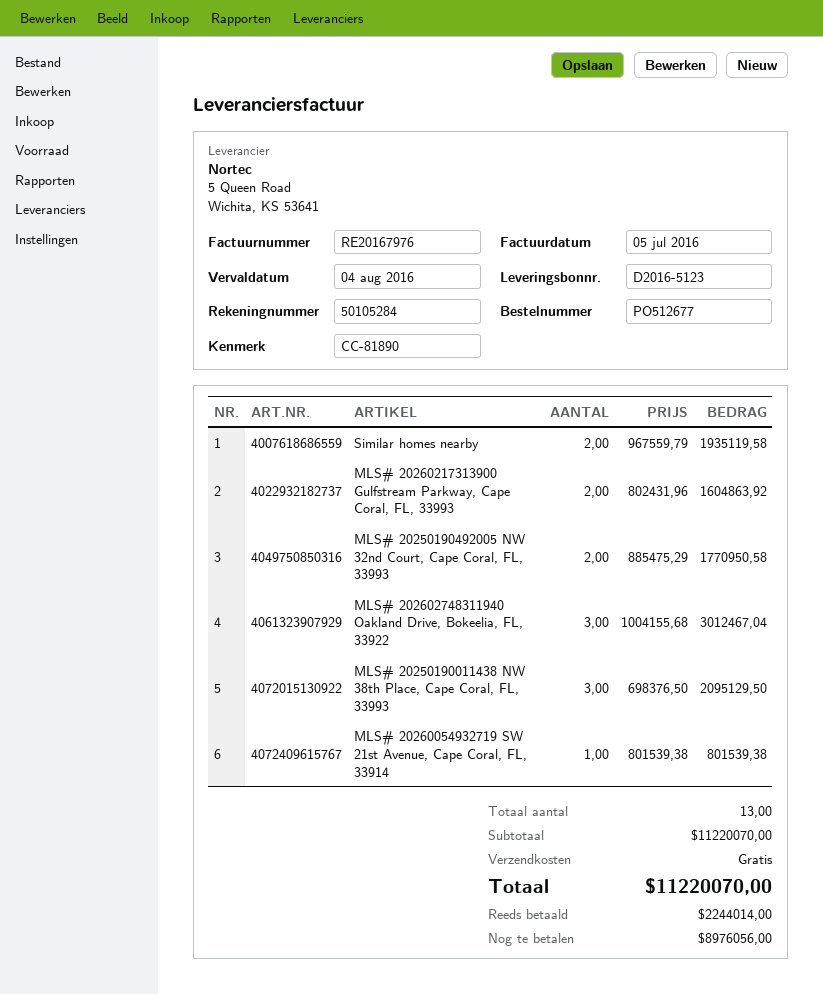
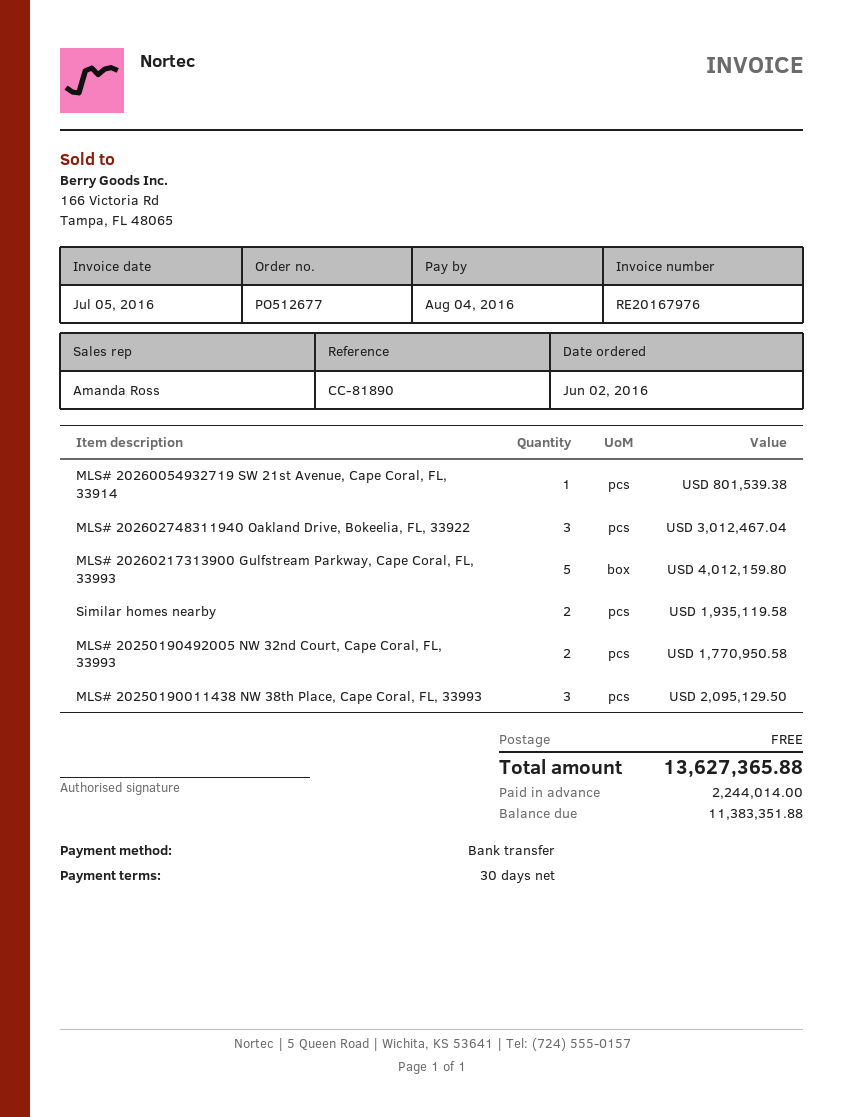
MLS# 20260217313900 Gulfstream Parkway, Cape Coral, FL, 33993: 2 for 1604863.92 -> 5 for 4012159.80
total: 11220070.00 -> 13627365.88
balance: 8976056.00 -> 11383351.88

